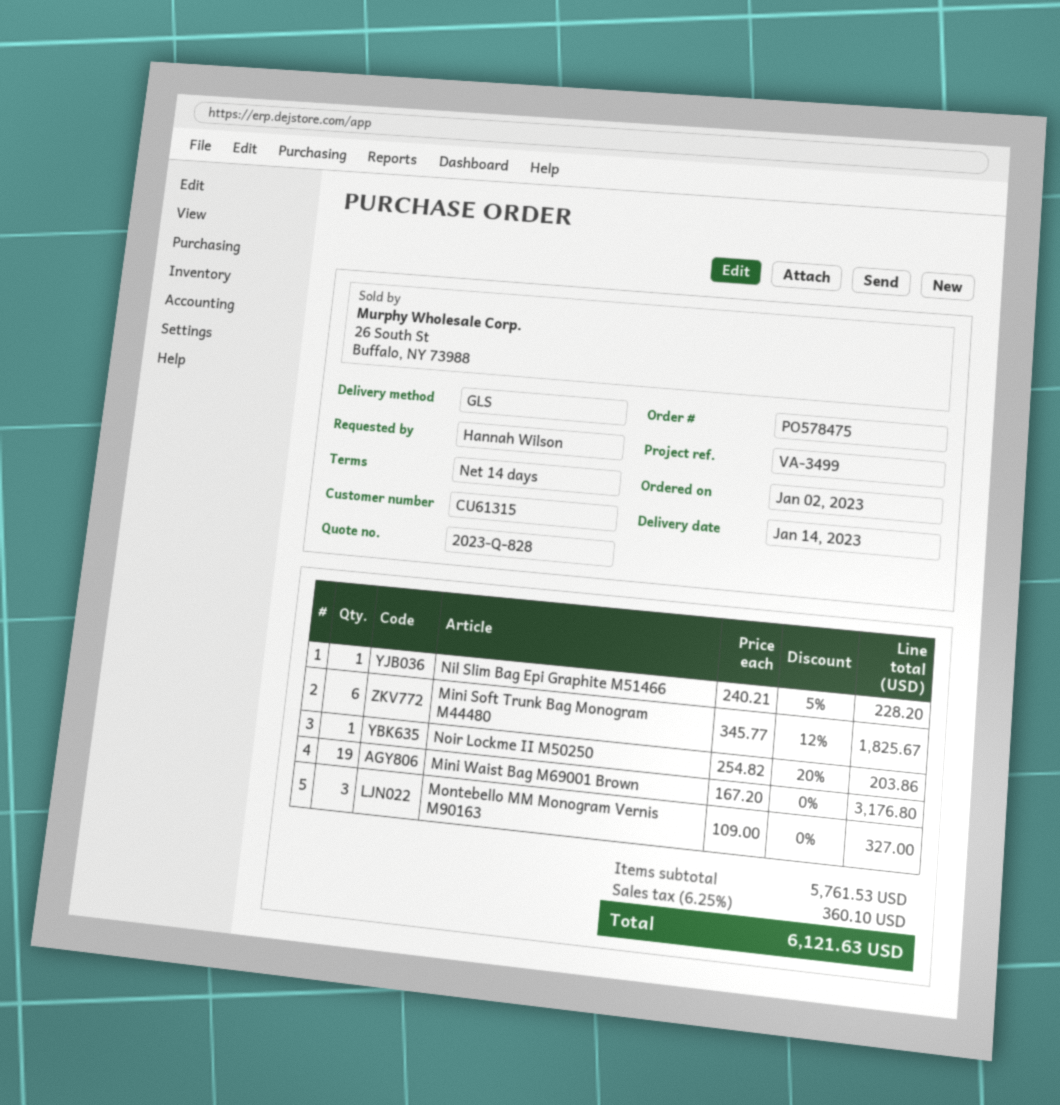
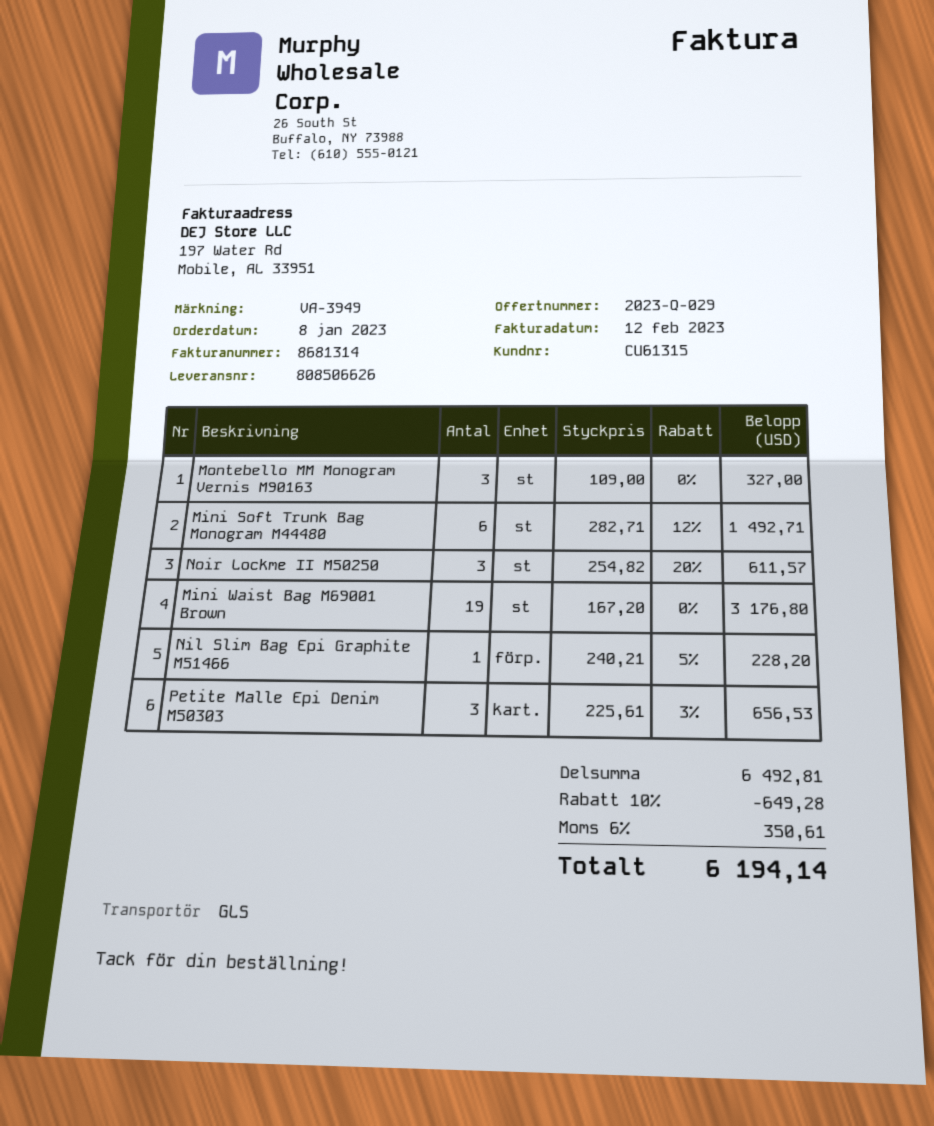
quote number: 2023-Q-828 -> 2023-Q-029
order date: 2023-01-02 -> 2023-01-08
reference: VA-3499 -> VA-3949
Mini Soft Trunk Bag Monogram M44480: 6 x 345.77 - 12% = 1825.67 -> 6 x 282.71 - 12% = 1492.71
Noir Lockme II M50250: 1 x 254.82 - 20% = 203.86 -> 3 x 254.82 - 20% = 611.57
Petite Malle Epi Denim M50303: none -> 3 x 225.61 - 3% = 656.53
subtotal: 5761.53 -> 6492.81
discount: none -> 10% = 649.28
tax: 6.25% = 360.10 -> 6% = 350.61
total: 6121.63 -> 6194.14

